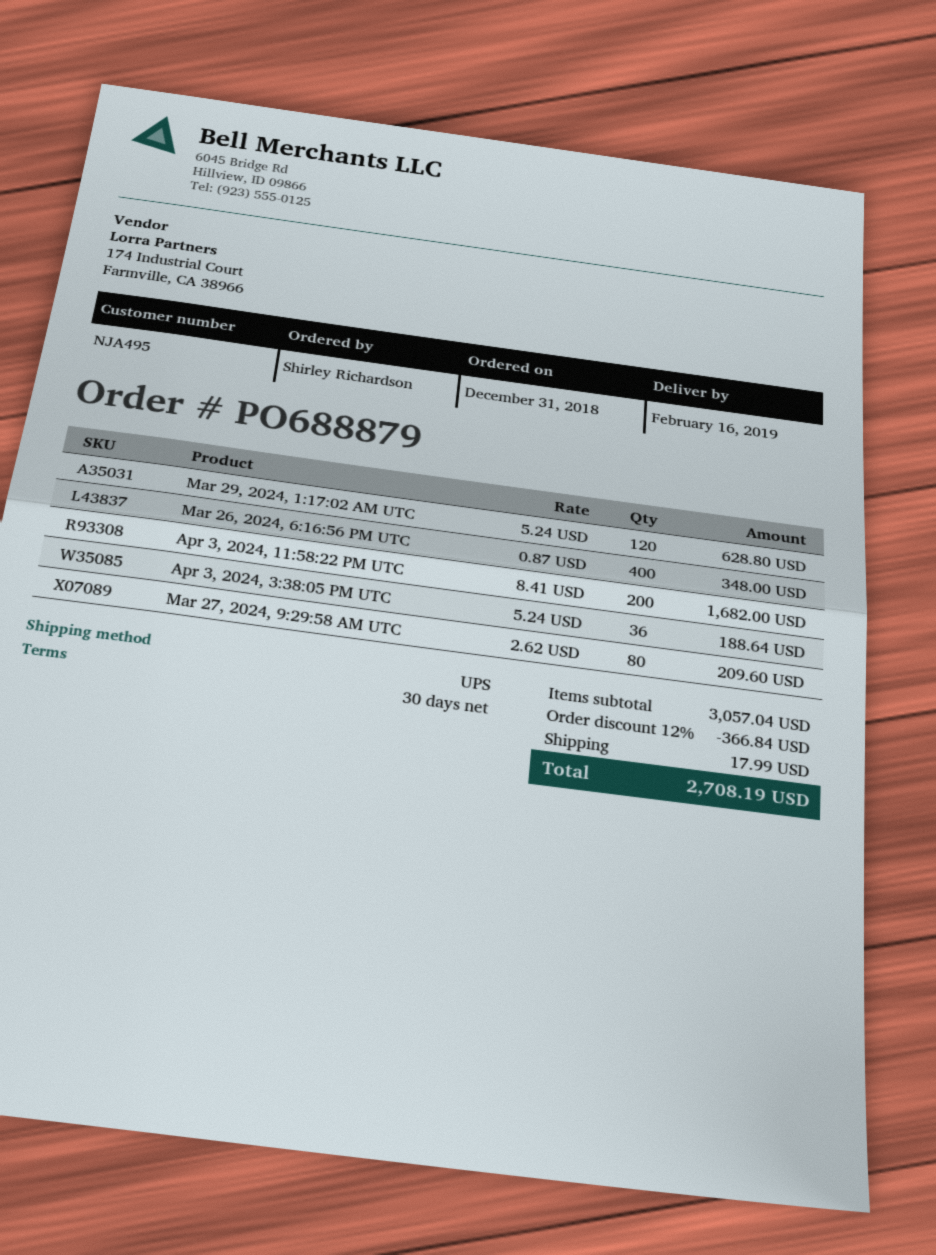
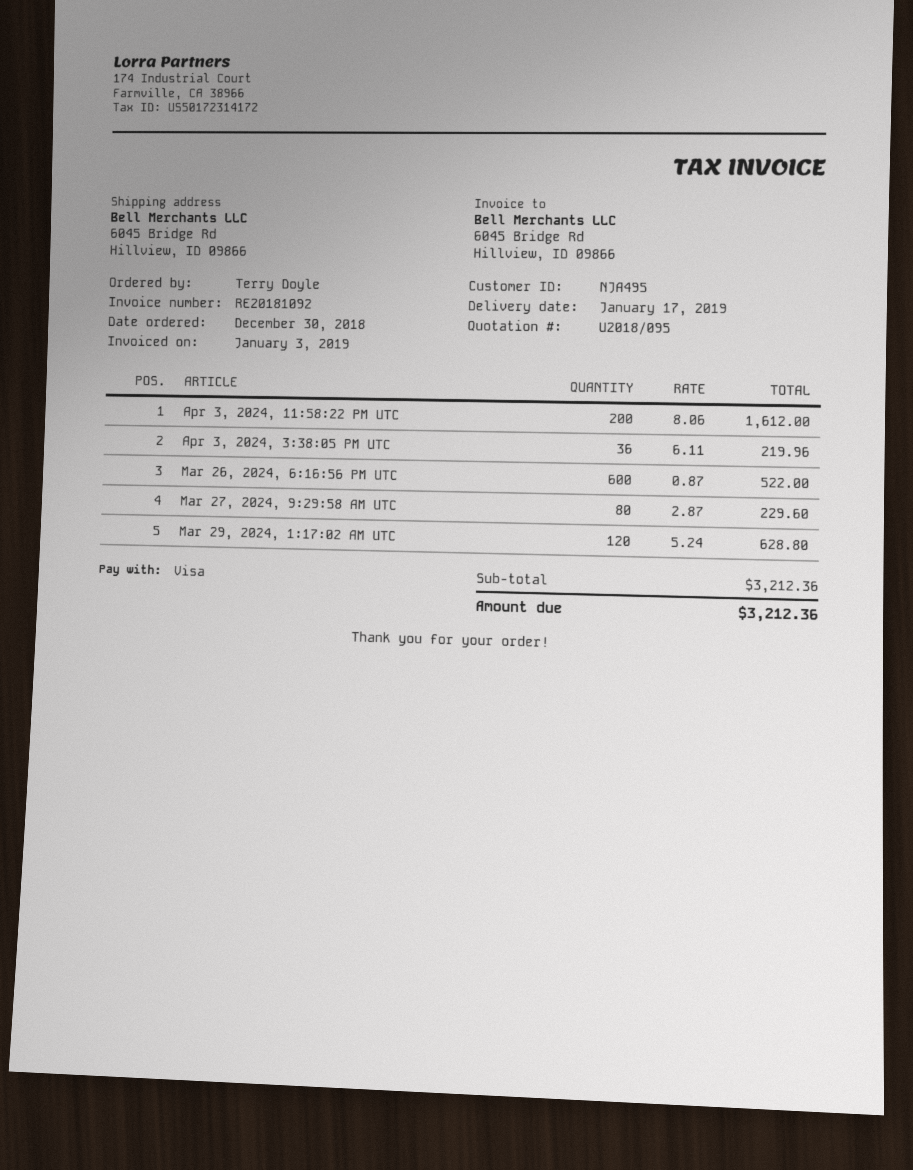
order date: 2018-12-31 -> 2018-12-30
delivery date: 2019-02-16 -> 2019-01-17
ordered by: Shirley Richardson -> Terry Doyle
Mar 26, 2024, 6:16:56 PM UTC: 400 x 0.87 = 348.00 -> 600 x 0.87 = 522.00
Apr 3, 2024, 11:58:22 PM UTC: 200 x 8.41 = 1682.00 -> 200 x 8.06 = 1612.00
Apr 3, 2024, 3:38:05 PM UTC: 36 x 5.24 = 188.64 -> 36 x 6.11 = 219.96
Mar 27, 2024, 9:29:58 AM UTC: 80 x 2.62 = 209.60 -> 80 x 2.87 = 229.60
subtotal: 3057.04 -> 3212.36
discount: 12% = 366.84 -> none
shipping: 17.99 -> none
total: 2708.19 -> 3212.36

